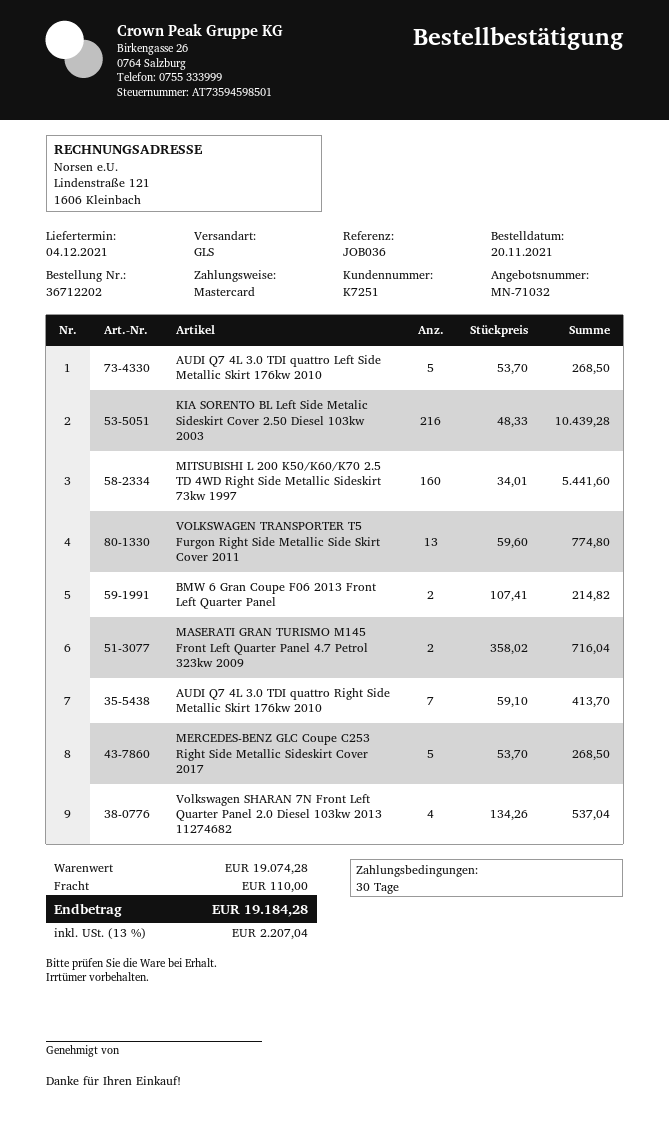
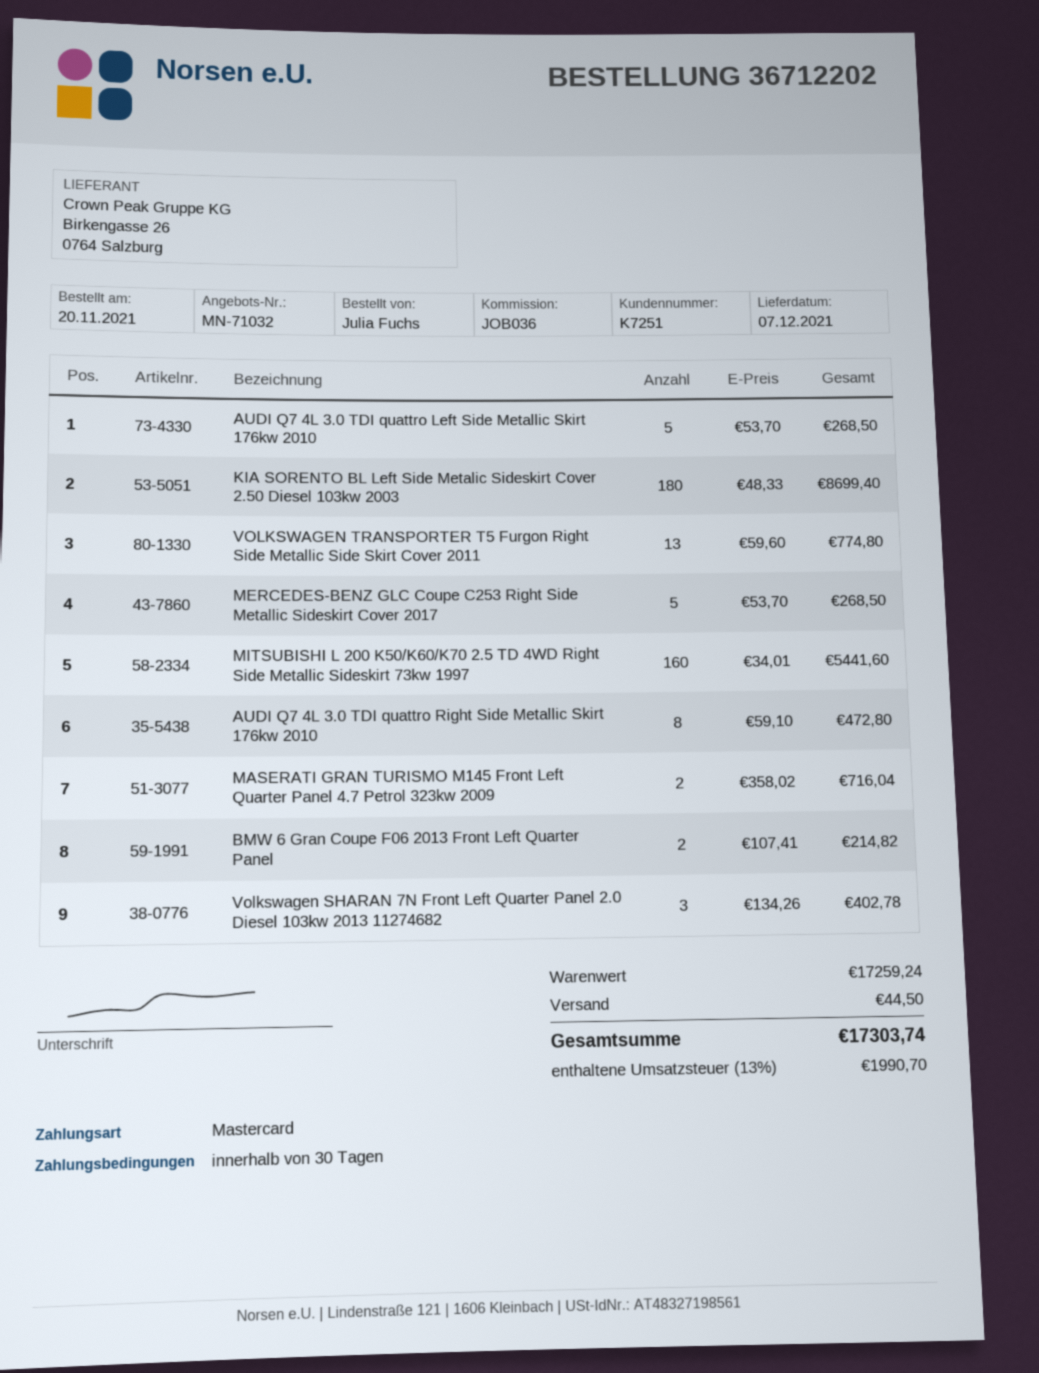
delivery date: 2021-12-04 -> 2021-12-07
KIA SORENTO BL Left Side Metalic Sideskirt Cover 2.50 Diesel 103kw 2003: 216 x 48.33 = 10439.28 -> 180 x 48.33 = 8699.40
AUDI Q7 4L 3.0 TDI quattro Right Side Metallic Skirt 176kw 2010: 7 x 59.10 = 413.70 -> 8 x 59.10 = 472.80
Volkswagen SHARAN 7N Front Left Quarter Panel 2.0 Diesel 103kw 2013 11274682: 4 x 134.26 = 537.04 -> 3 x 134.26 = 402.78
subtotal: 19074.28 -> 17259.24
shipping: 110.00 -> 44.50
tax: 13% = 2207.04 -> 13% = 1990.70
total: 19184.28 -> 17303.74

